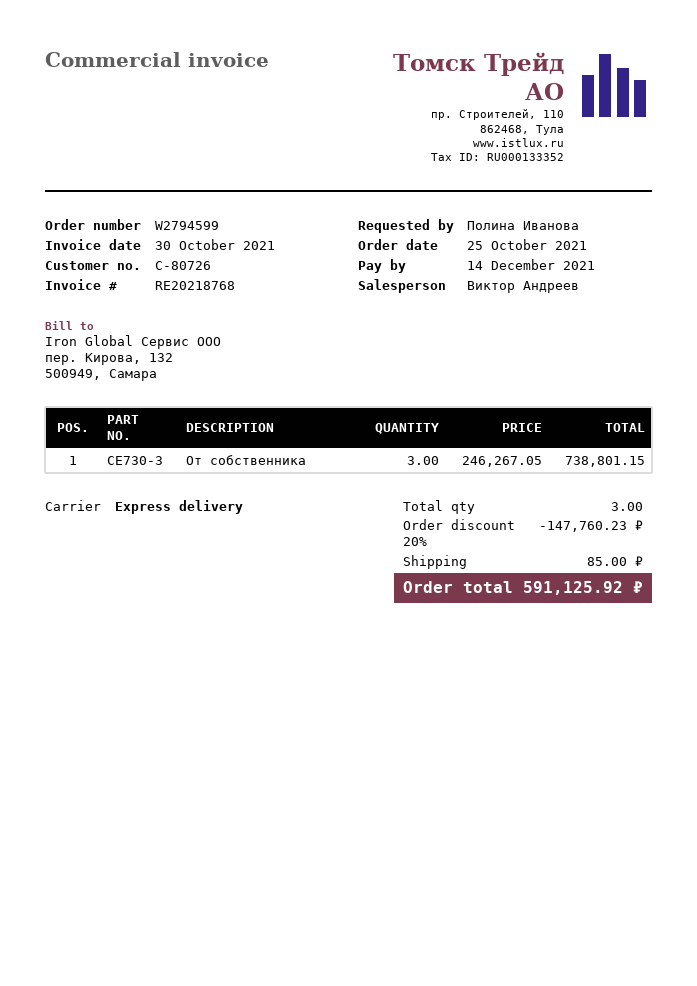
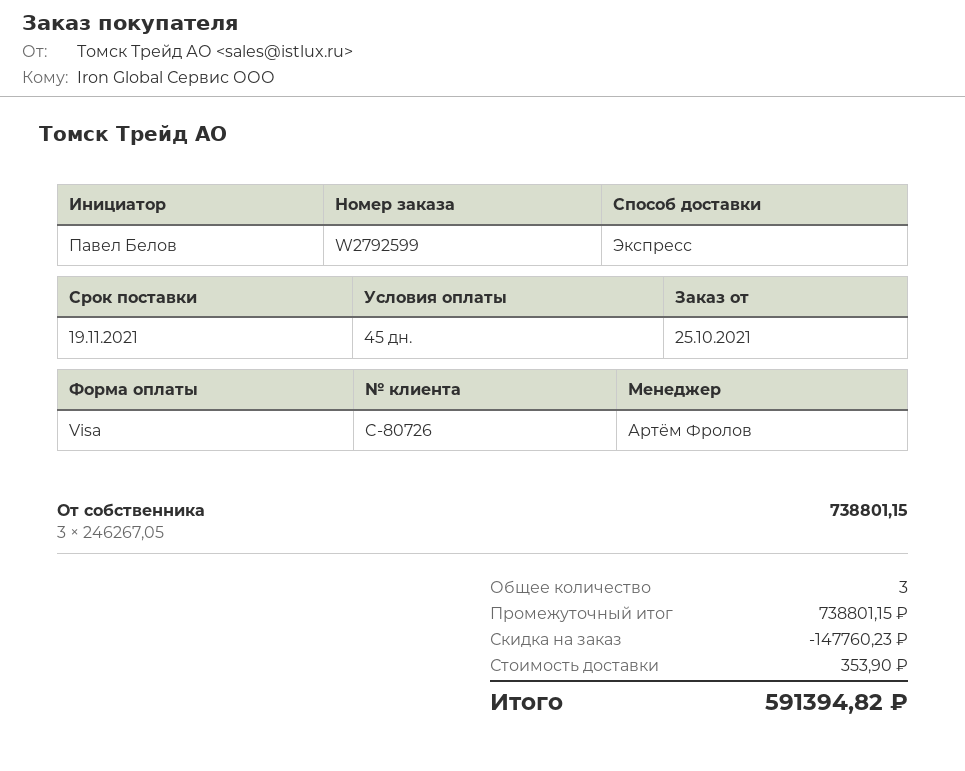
order number: W2794599 -> W2792599
ordered by: Полина Иванова -> Павел Белов
sales rep: Виктор Андреев -> Артём Фролов
shipping: 85.00 -> 353.90
total: 591125.92 -> 591394.82

